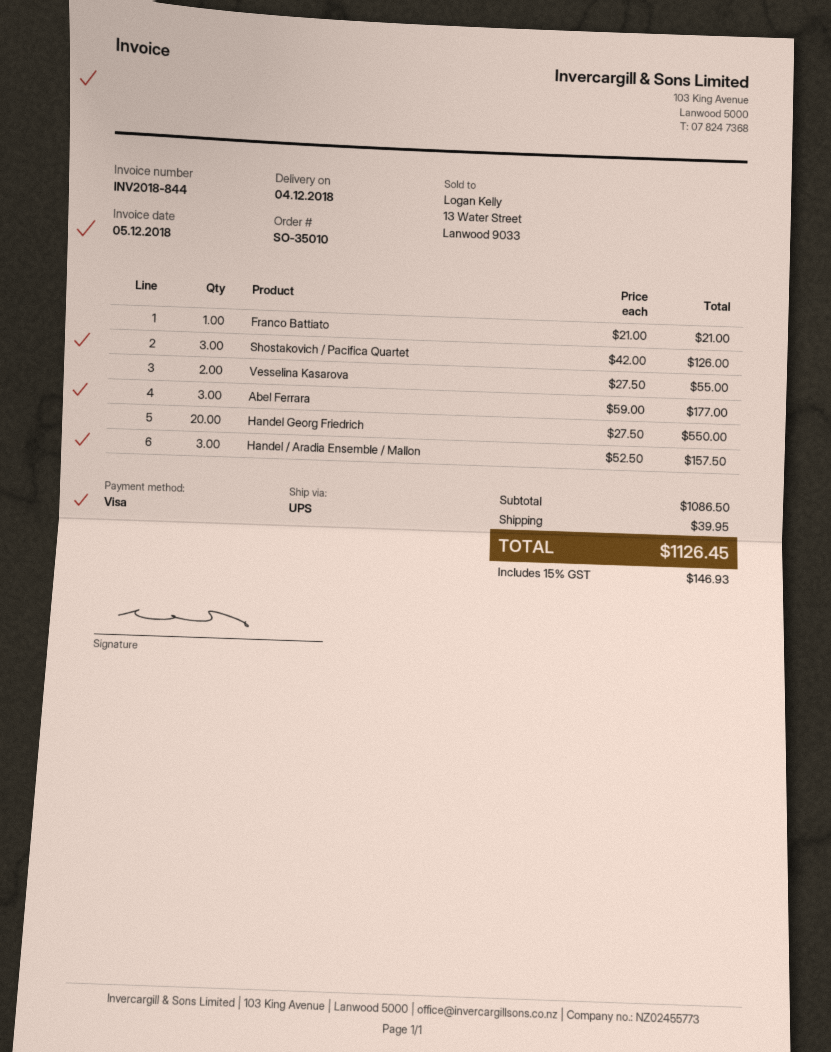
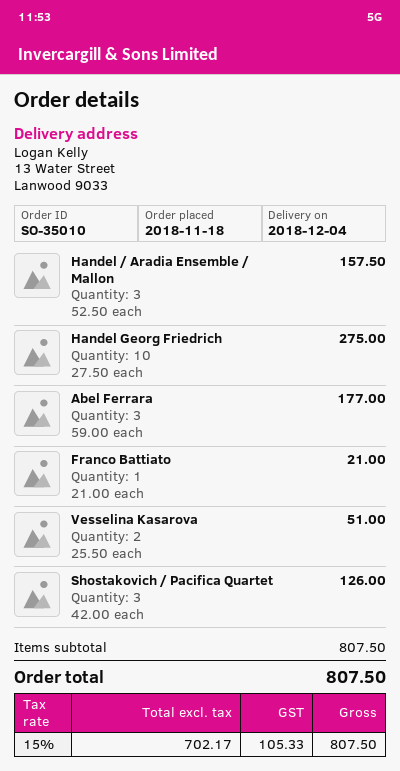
Vesselina Kasarova: 2 x 27.50 = 55.00 -> 2 x 25.50 = 51.00
Handel Georg Friedrich: 20 x 27.50 = 550.00 -> 10 x 27.50 = 275.00
subtotal: 1086.50 -> 807.50
shipping: 39.95 -> none
tax: 15% = 146.93 -> 15% = 105.33
total: 1126.45 -> 807.50

